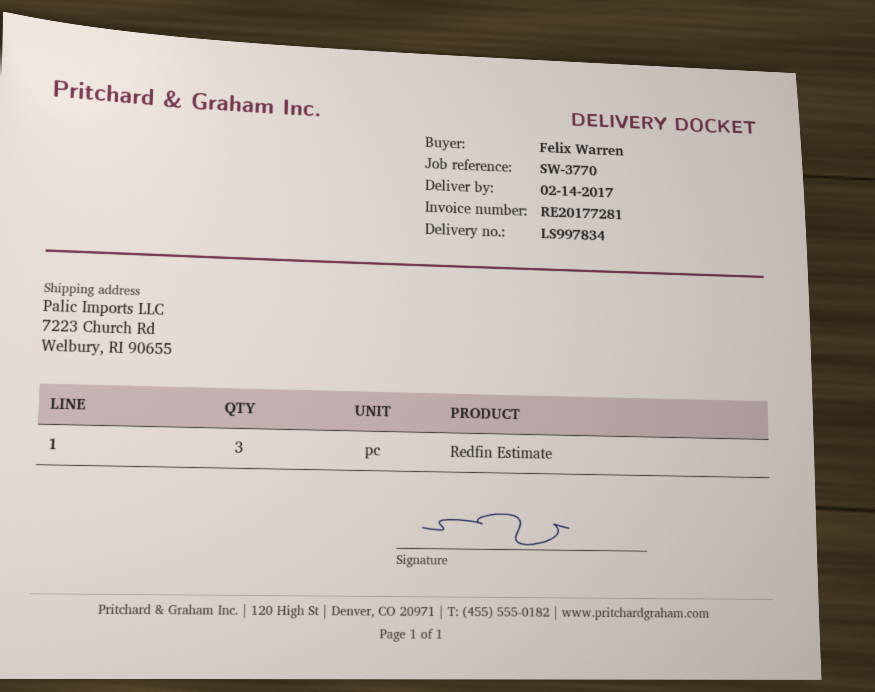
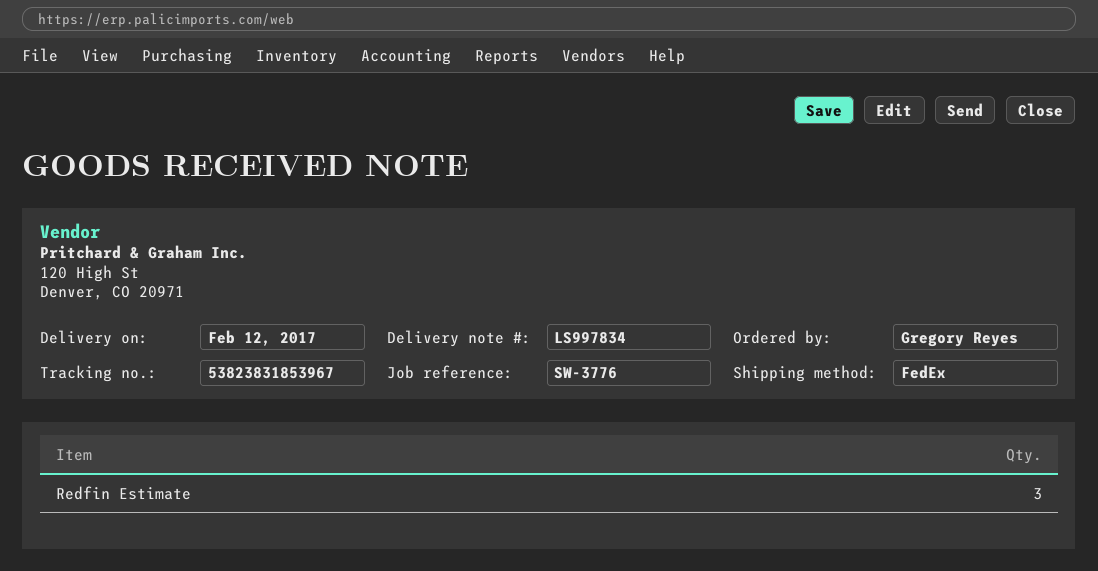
delivery date: 2017-02-14 -> 2017-02-12
reference: SW-3770 -> SW-3776
ordered by: Felix Warren -> Gregory Reyes

